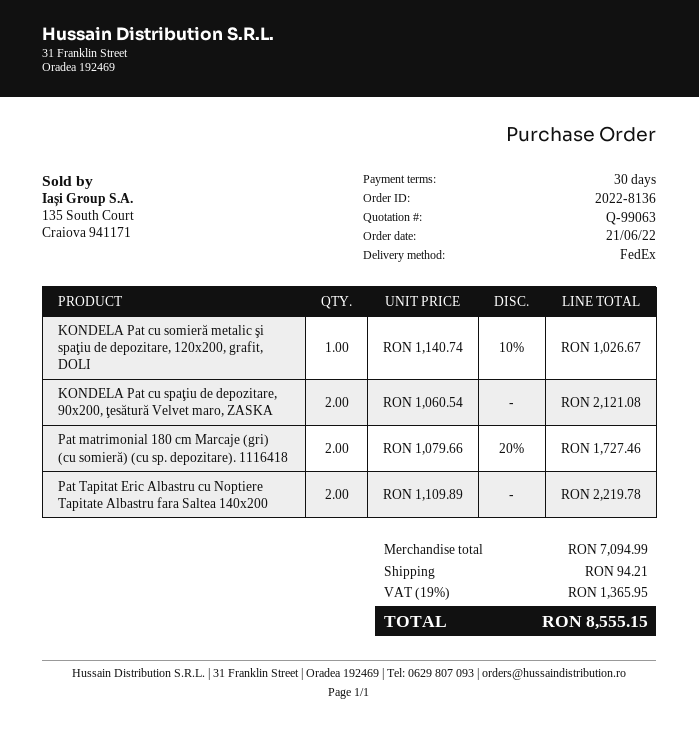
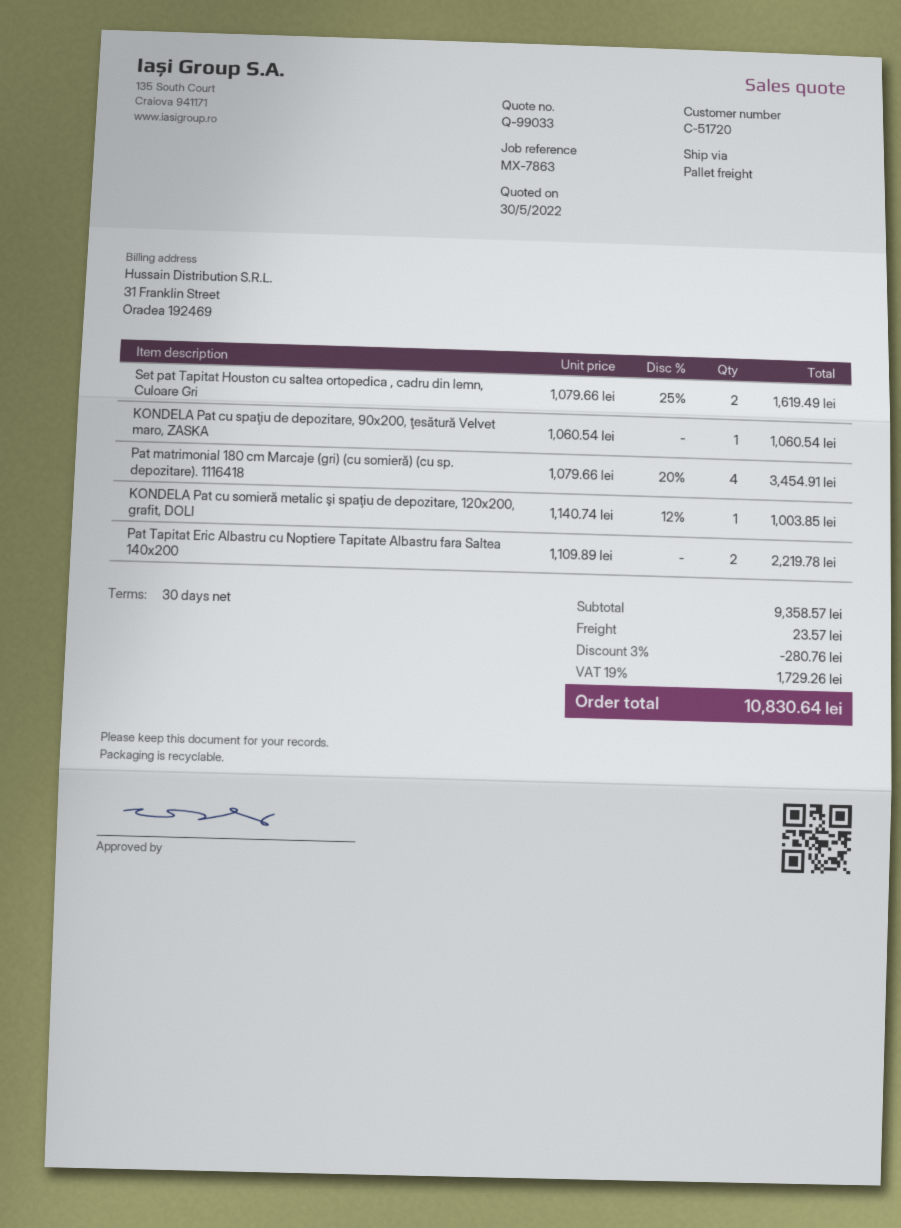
quote number: Q-99063 -> Q-99033
shipping method: FedEx -> pallet freight
KONDELA Pat cu somieră metalic şi spaţiu de depozitare, 120x200, grafit, DOLI: 1 x 1140.74 - 10% = 1026.67 -> 1 x 1140.74 - 12% = 1003.85
KONDELA Pat cu spaţiu de depozitare, 90x200, ţesătură Velvet maro, ZASKA: 2 x 1060.54 = 2121.08 -> 1 x 1060.54 = 1060.54
Pat matrimonial 180 cm Marcaje (gri) (cu somieră) (cu sp. depozitare). 1116418: 2 x 1079.66 - 20% = 1727.46 -> 4 x 1079.66 - 20% = 3454.91
Set pat Tapitat Houston cu saltea ortopedica , cadru din lemn, Culoare Gri: none -> 2 x 1079.66 - 25% = 1619.49
subtotal: 7094.99 -> 9358.57
discount: none -> 3% = 280.76
shipping: 94.21 -> 23.57
tax: 19% = 1365.95 -> 19% = 1729.26
total: 8555.15 -> 10830.64

